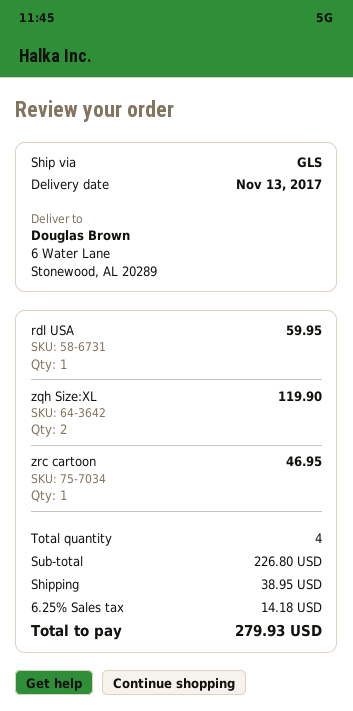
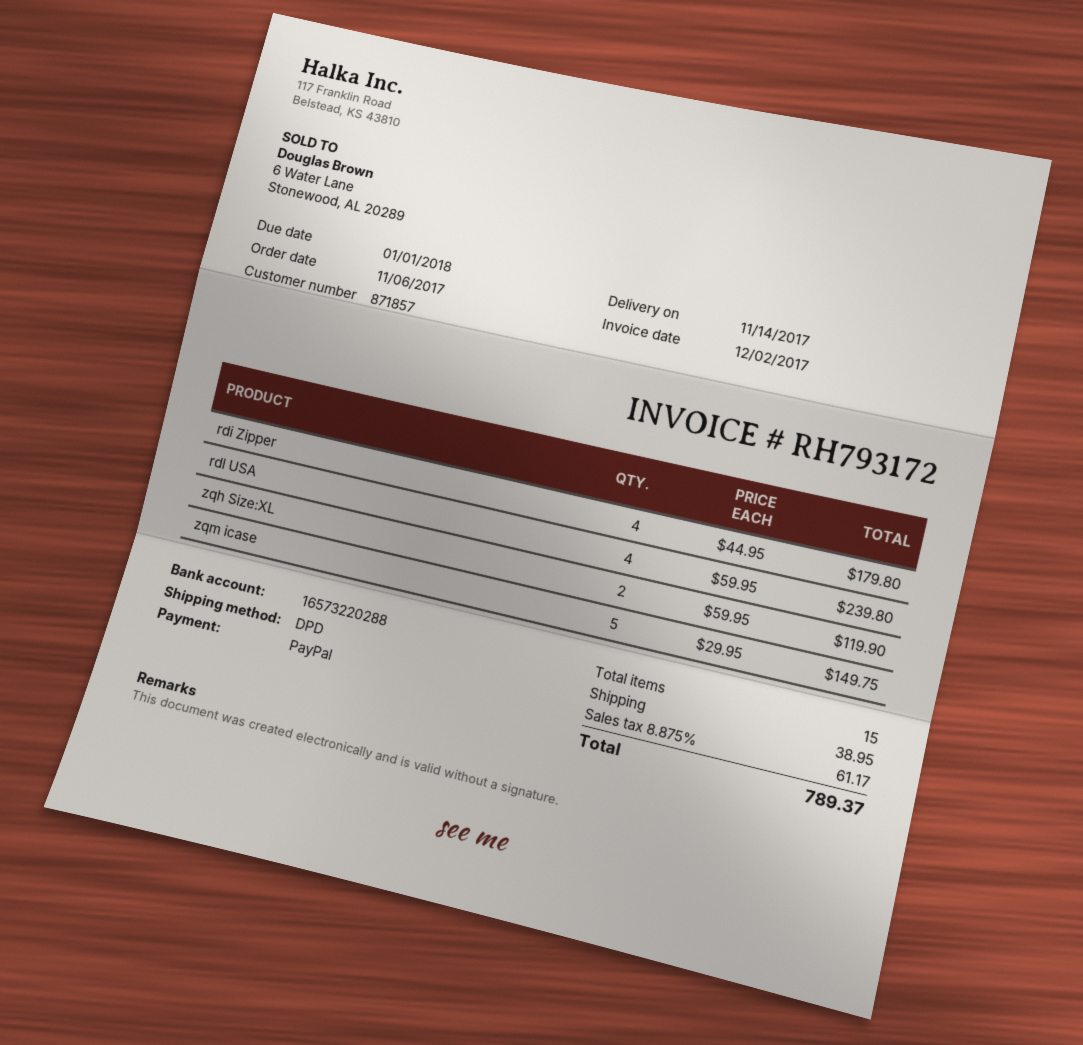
delivery date: 2017-11-13 -> 2017-11-14
shipping method: GLS -> DPD
rdl USA: 1 for 59.95 -> 4 for 239.80
zrc cartoon: 1 for 46.95 -> none
rdi Zipper: none -> 4 for 179.80
zqm icase: none -> 5 for 149.75
total quantity: 4 -> 15
tax: 6.25% = 14.18 -> 8.875% = 61.17
total: 279.93 -> 789.37

